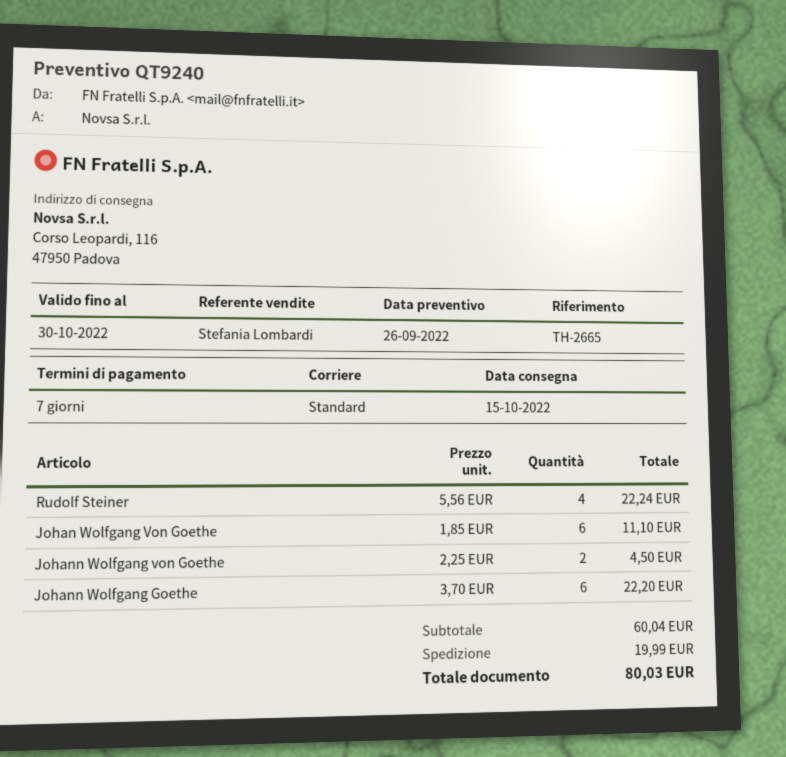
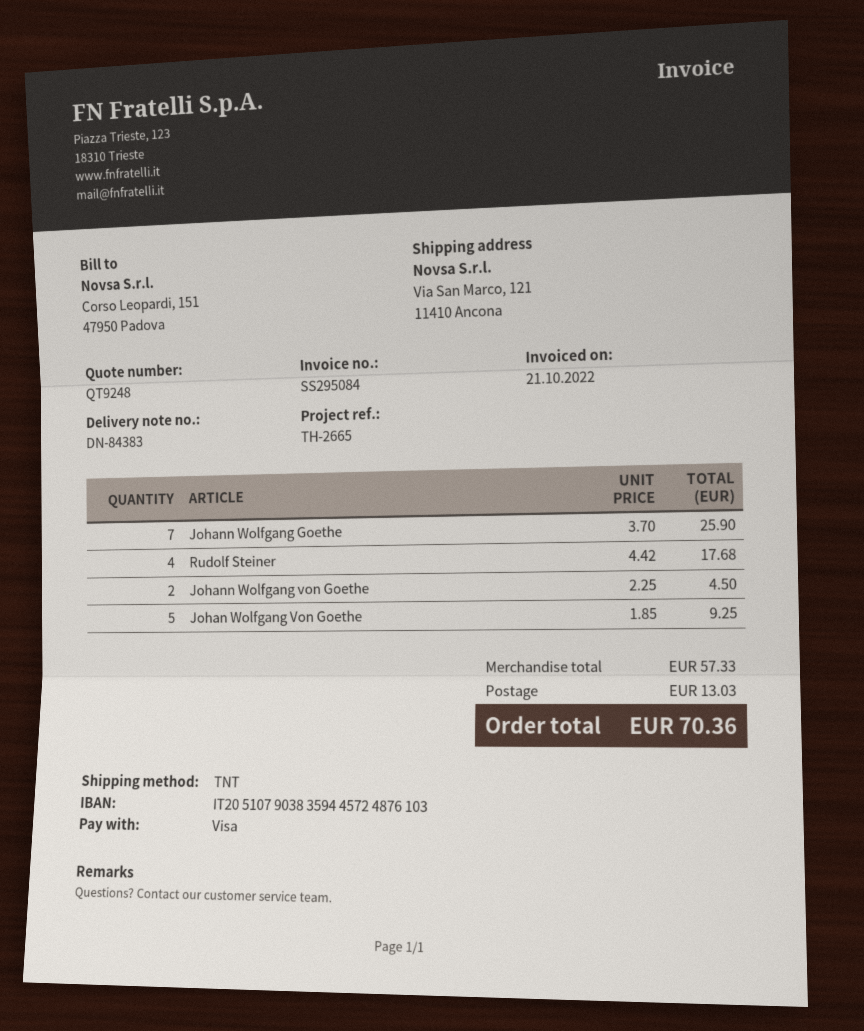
quote number: QT9240 -> QT9248
shipping method: standard -> TNT
ship to: Corso Leopardi, 116, 47950 Padova -> Via San Marco, 121, 11410 Ancona
Rudolf Steiner: 4 x 5.56 = 22.24 -> 4 x 4.42 = 17.68
Johan Wolfgang Von Goethe: 6 x 1.85 = 11.10 -> 5 x 1.85 = 9.25
Johann Wolfgang Goethe: 6 x 3.70 = 22.20 -> 7 x 3.70 = 25.90
subtotal: 60.04 -> 57.33
shipping: 19.99 -> 13.03
total: 80.03 -> 70.36

